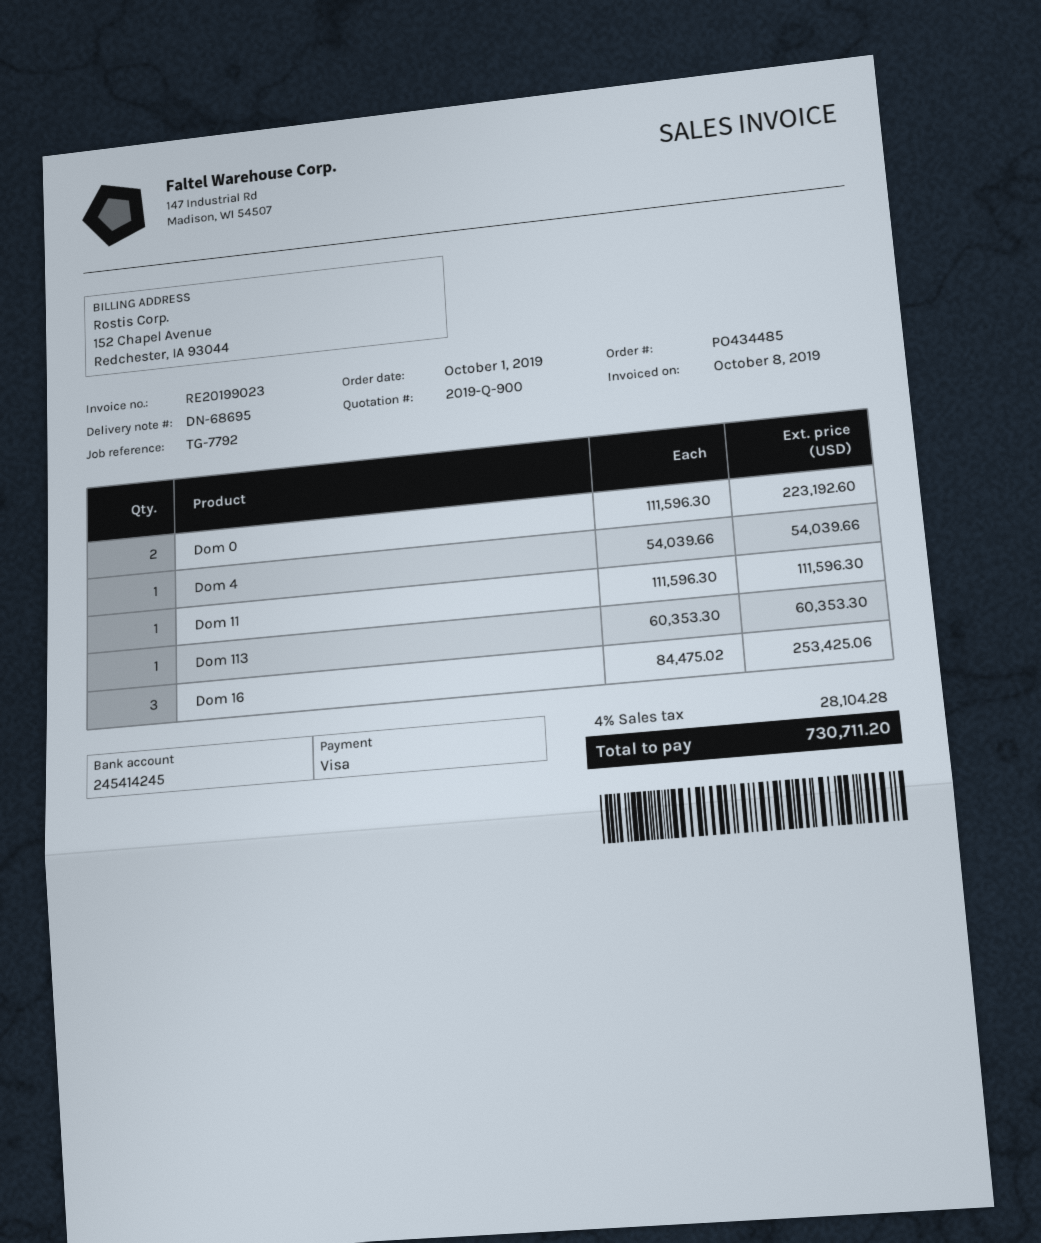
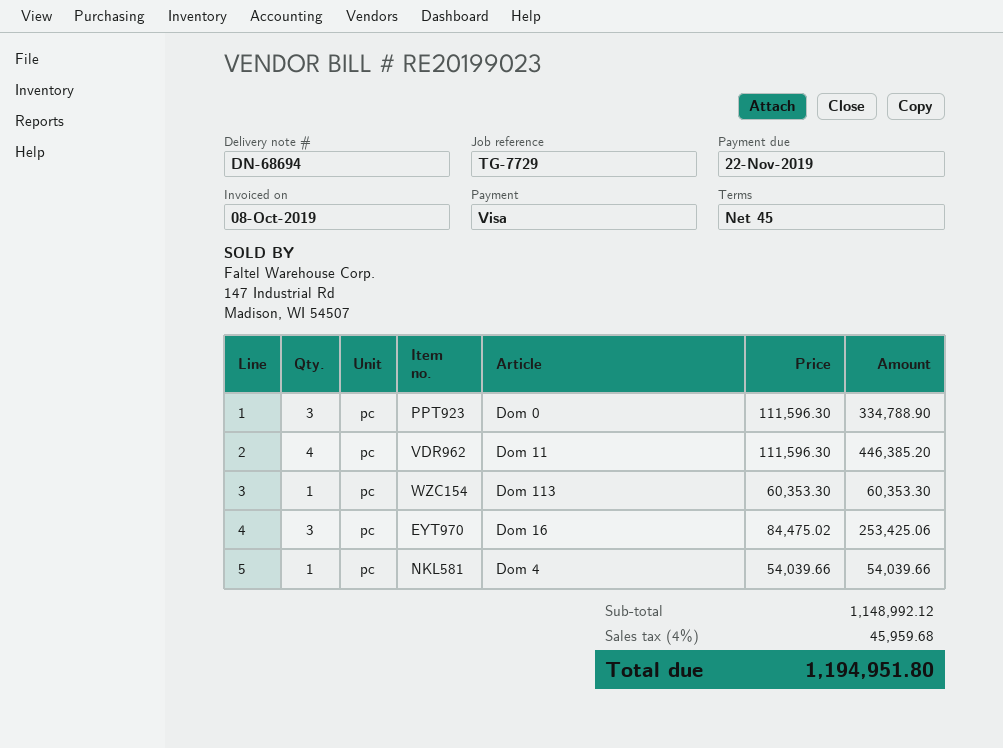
delivery note number: DN-68695 -> DN-68694
reference: TG-7792 -> TG-7729
Dom 0: 2 x 111596.30 = 223192.60 -> 3 x 111596.30 = 334788.90
Dom 11: 1 x 111596.30 = 111596.30 -> 4 x 111596.30 = 446385.20
tax: 4% = 28104.28 -> 4% = 45959.68
total: 730711.20 -> 1194951.80

